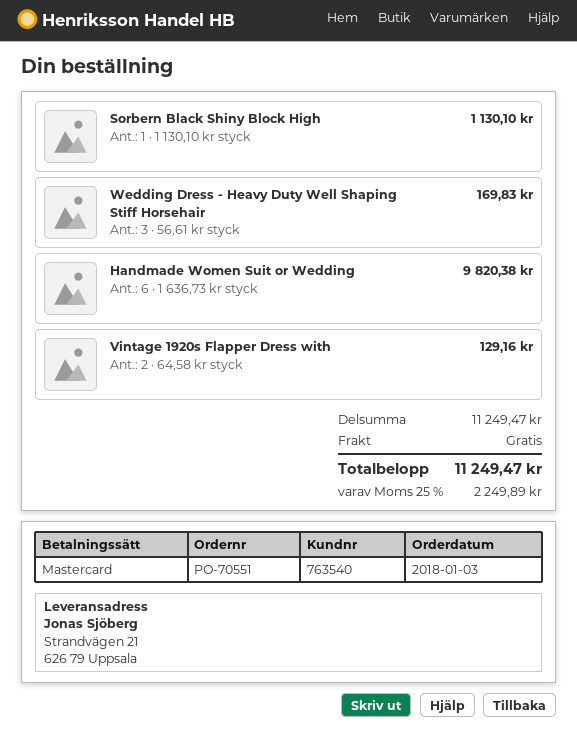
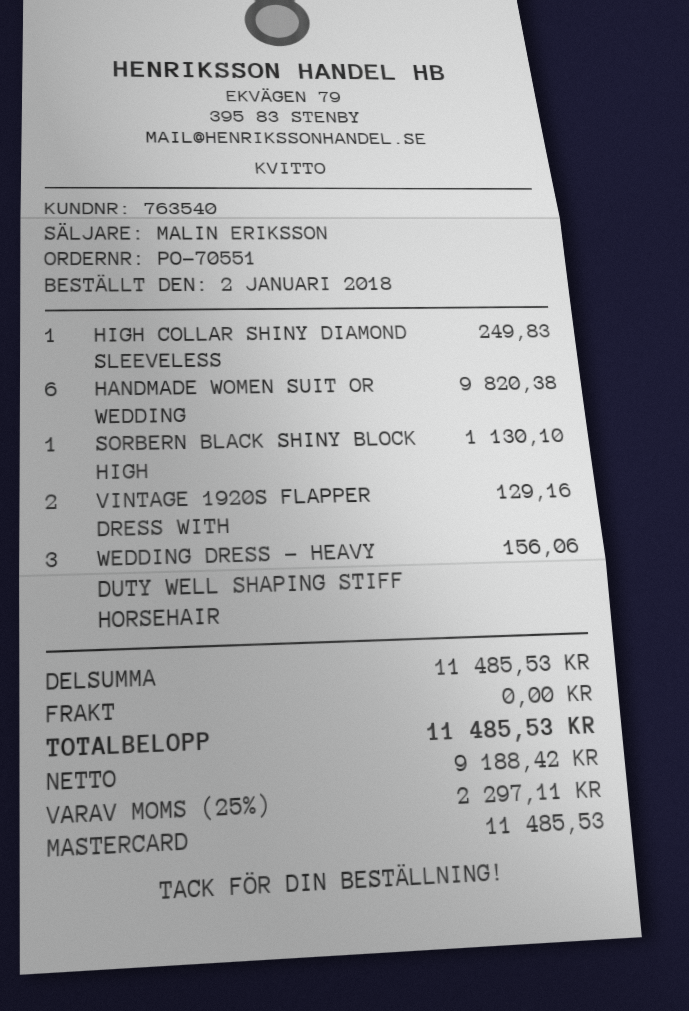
order date: 2018-01-03 -> 2018-01-02
Wedding Dress - Heavy Duty Well Shaping Stiff Horsehair: 3 for 169.83 -> 3 for 156.06
HIGH COLLAR SHINY DIAMOND SLEEVELESS: none -> 1 for 249.83
subtotal: 11249.47 -> 11485.53
tax: 25% = 2249.89 -> 25% = 2297.11
total: 11249.47 -> 11485.53

